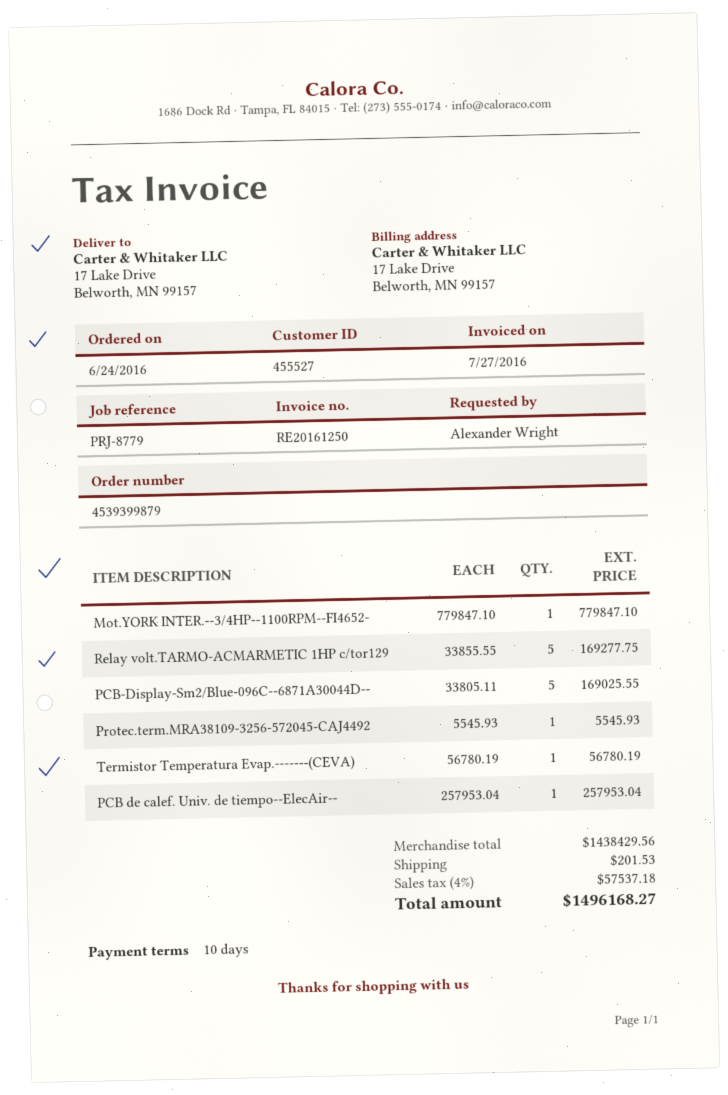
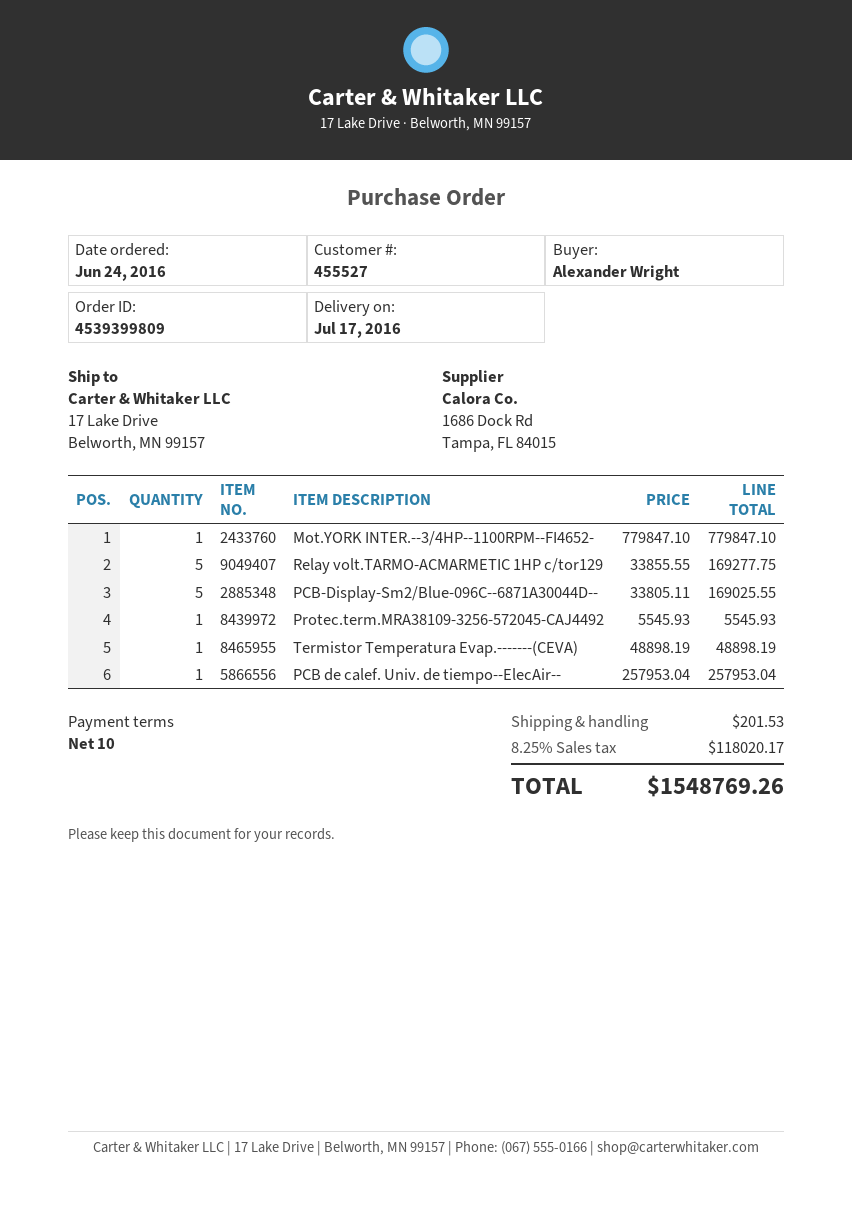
order number: 4539399879 -> 4539399809
Termistor Temperatura Evap.-------(CEVA): 1 x 56780.19 = 56780.19 -> 1 x 48898.19 = 48898.19
tax: 4% = 57537.18 -> 8.25% = 118020.17
total: 1496168.27 -> 1548769.26

